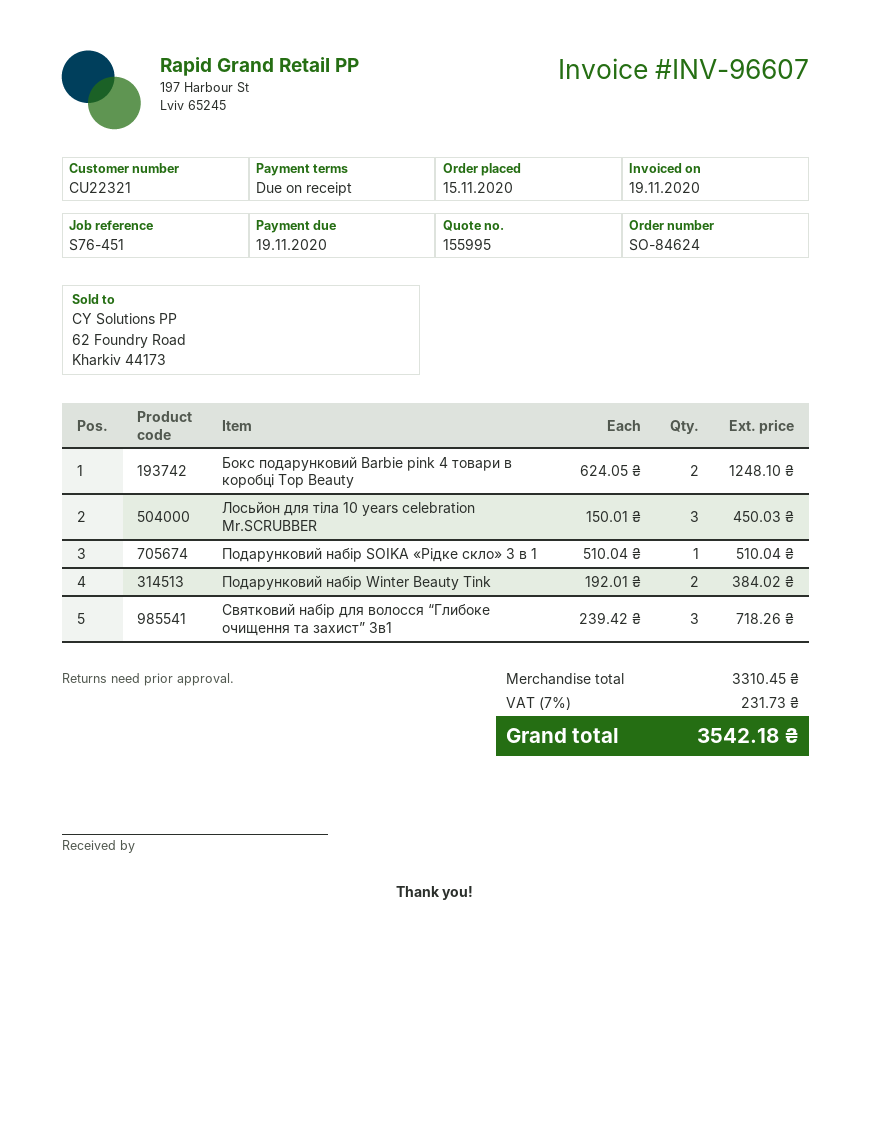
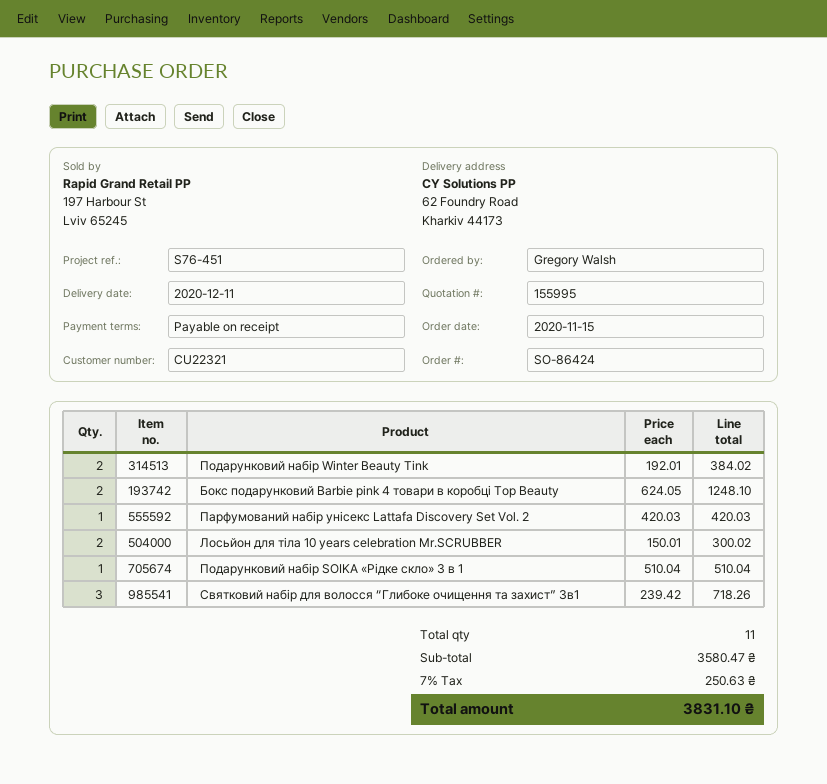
order number: SO-84624 -> SO-86424
Лосьйон для тіла 10 years celebration Mr.SCRUBBER: 3 x 150.01 = 450.03 -> 2 x 150.01 = 300.02
Парфумований набір унісекс Lattafa Discovery Set Vol. 2: none -> 1 x 420.03 = 420.03
subtotal: 3310.45 -> 3580.47
tax: 7% = 231.73 -> 7% = 250.63
total: 3542.18 -> 3831.10

